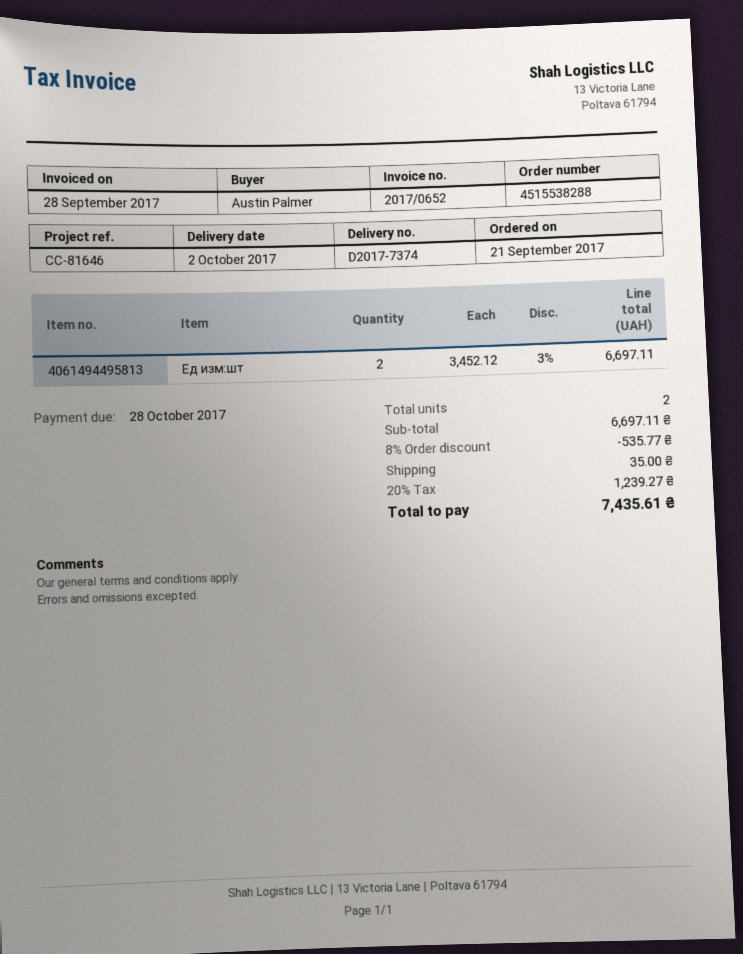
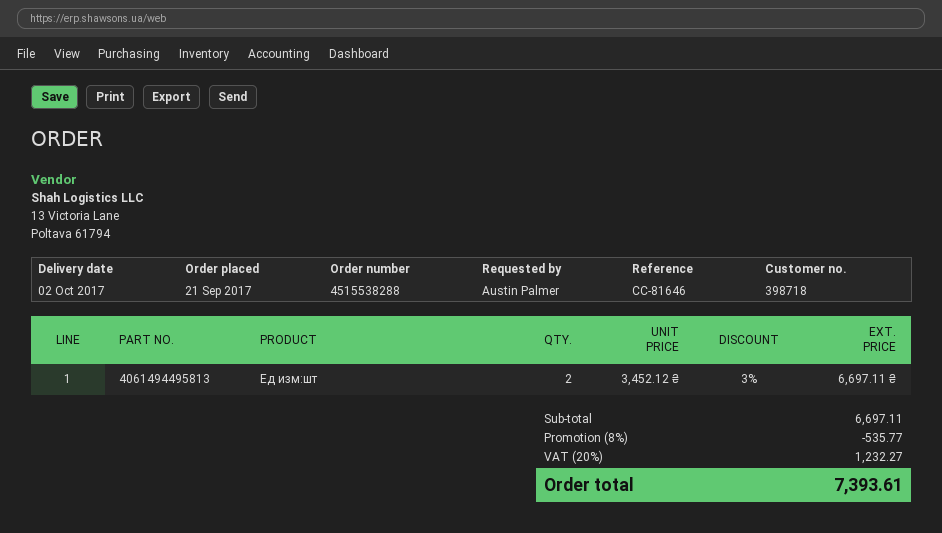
shipping: 35.00 -> none
tax: 20% = 1239.27 -> 20% = 1232.27
total: 7435.61 -> 7393.61

